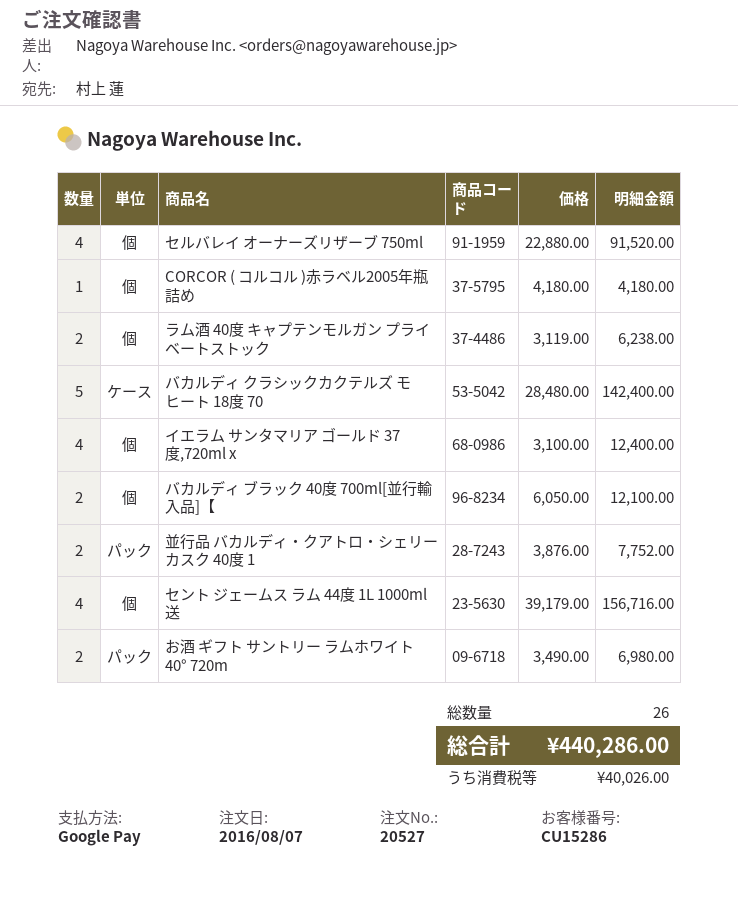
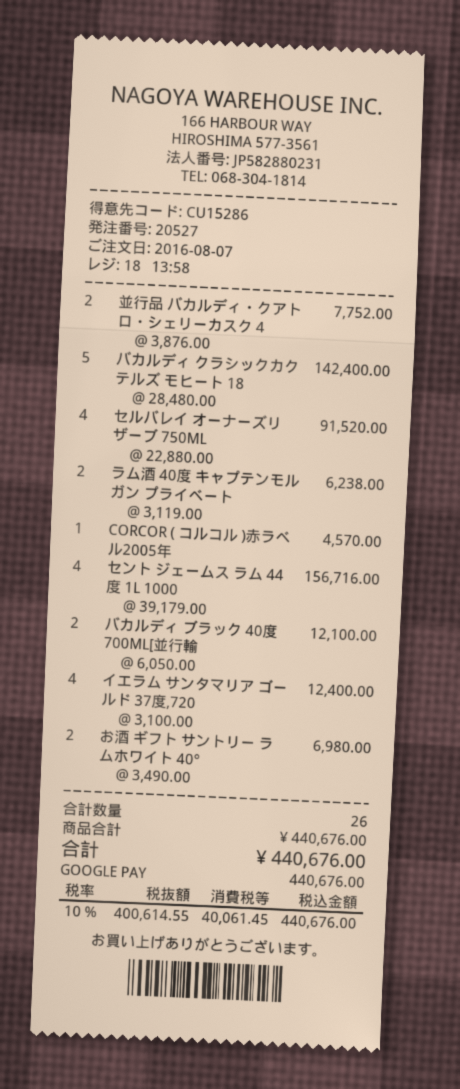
CORCOR ( コルコル )赤ラベル2005年瓶詰め: 1 x 4180.00 = 4180.00 -> 1 x 4570.00 = 4570.00
tax: 40026.00 -> 40061.45
total: 440286.00 -> 440676.00

